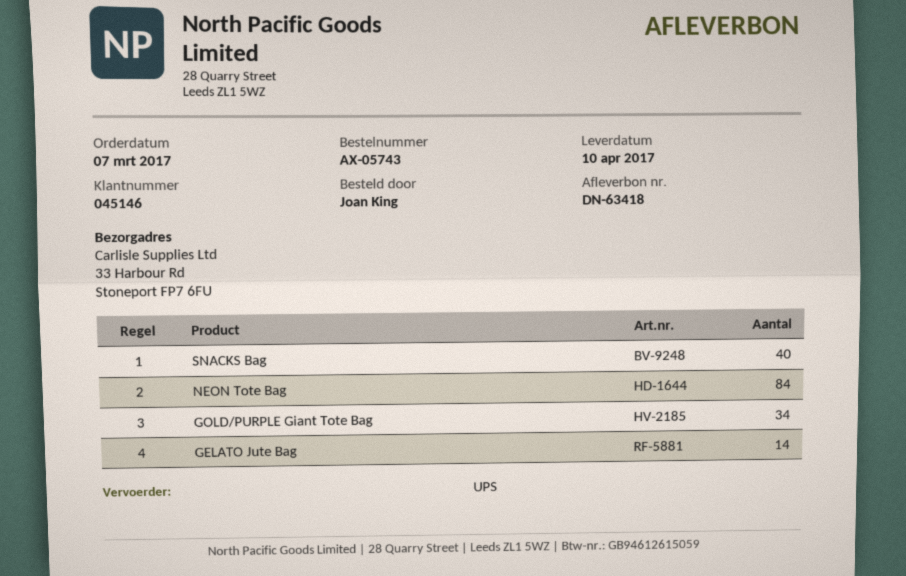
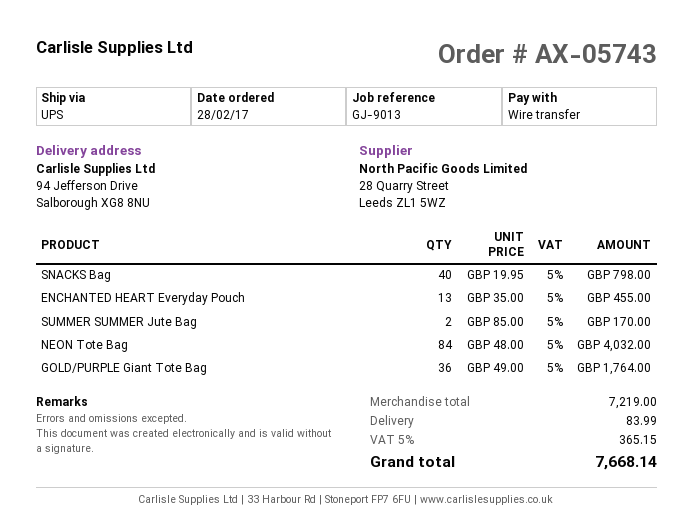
order date: 2017-03-07 -> 2017-02-28
ship to: 33 Harbour Rd, Stoneport FP7 6FU -> 94 Jefferson Drive, Salborough XG8 8NU
GOLD/PURPLE Giant Tote Bag: 34 -> 36
GELATO Jute Bag: 14 -> none
ENCHANTED HEART Everyday Pouch: none -> 13
SUMMER SUMMER Jute Bag: none -> 2

